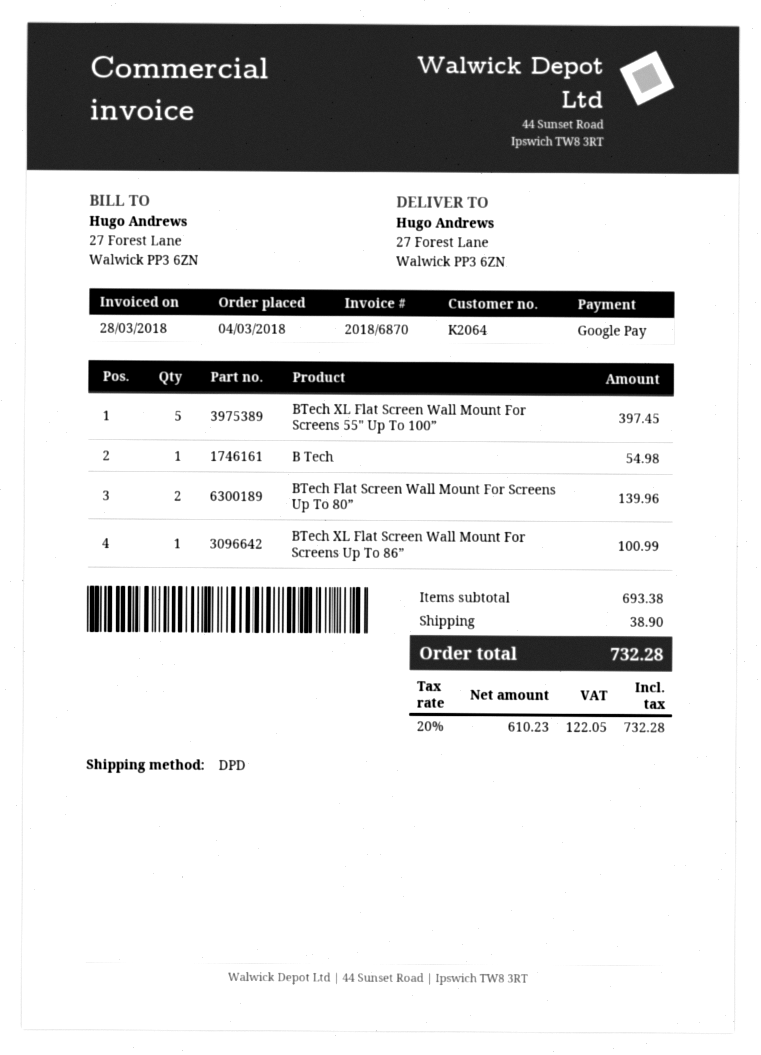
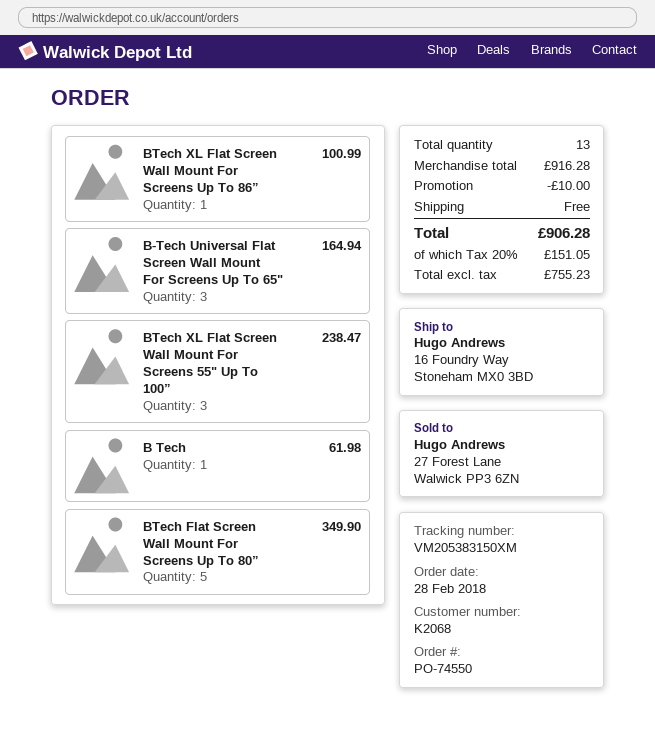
order date: 2018-03-04 -> 2018-02-28
customer number: K2064 -> K2068
ship to: 27 Forest Lane, Walwick PP3 6ZN -> 16 Foundry Way, Stoneham MX0 3BD
BTech XL Flat Screen Wall Mount For Screens 55" Up To 100”: 5 for 397.45 -> 3 for 238.47
B Tech: 1 for 54.98 -> 1 for 61.98
BTech Flat Screen Wall Mount For Screens Up To 80”: 2 for 139.96 -> 5 for 349.90
B-Tech Universal Flat Screen Wall Mount For Screens Up To 65": none -> 3 for 164.94
subtotal: 693.38 -> 916.28
discount: none -> 10.00
shipping: 38.90 -> 0.00
net: 610.23 -> 755.23
tax: 20% = 122.05 -> 20% = 151.05
total: 732.28 -> 906.28

